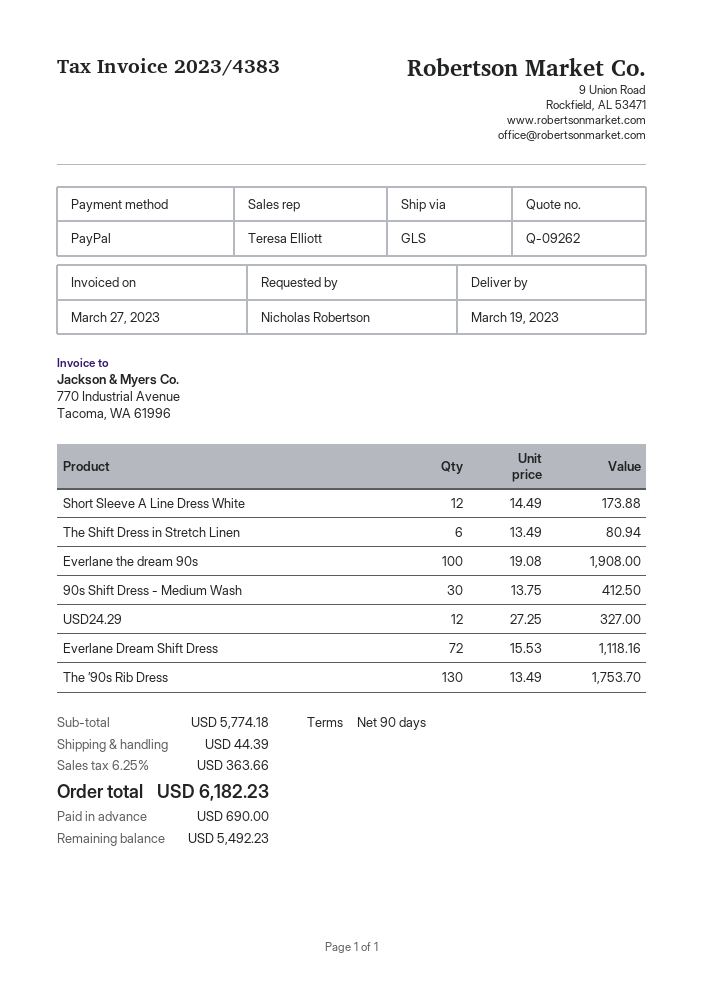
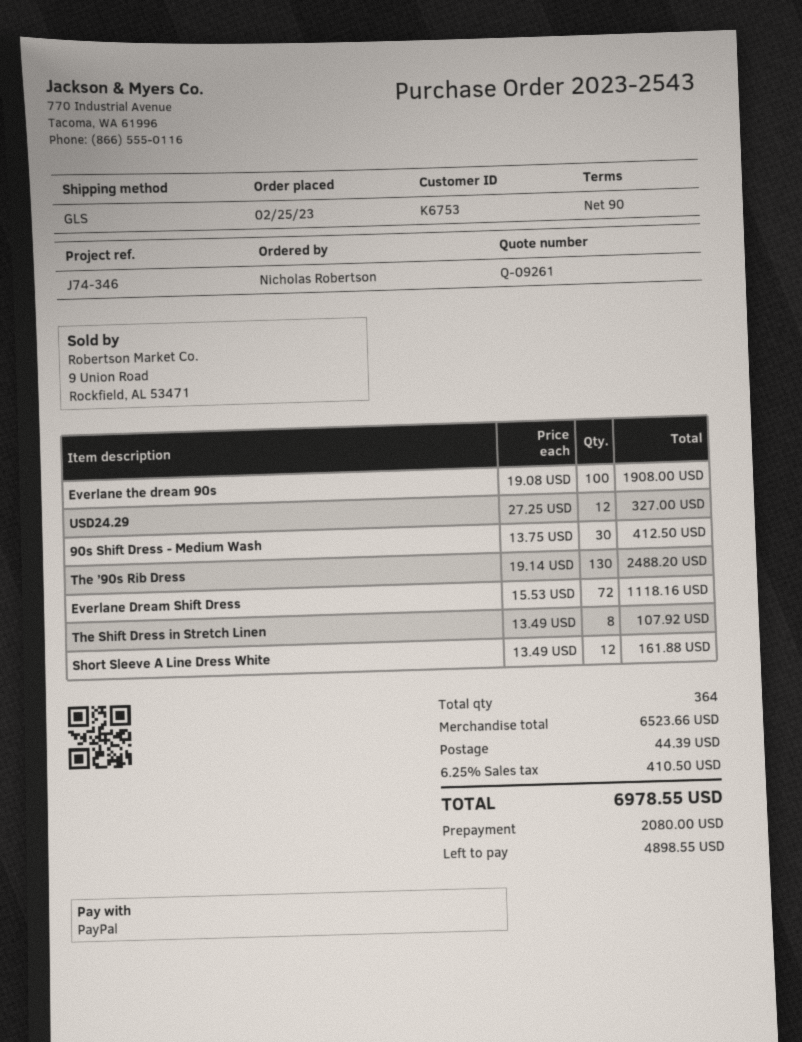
quote number: Q-09262 -> Q-09261
Short Sleeve A Line Dress White: 12 x 14.49 = 173.88 -> 12 x 13.49 = 161.88
The Shift Dress in Stretch Linen: 6 x 13.49 = 80.94 -> 8 x 13.49 = 107.92
The ’90s Rib Dress: 130 x 13.49 = 1753.70 -> 130 x 19.14 = 2488.20
subtotal: 5774.18 -> 6523.66
tax: 6.25% = 363.66 -> 6.25% = 410.50
total: 6182.23 -> 6978.55
deposit: 690.00 -> 2080.00
balance: 5492.23 -> 4898.55

